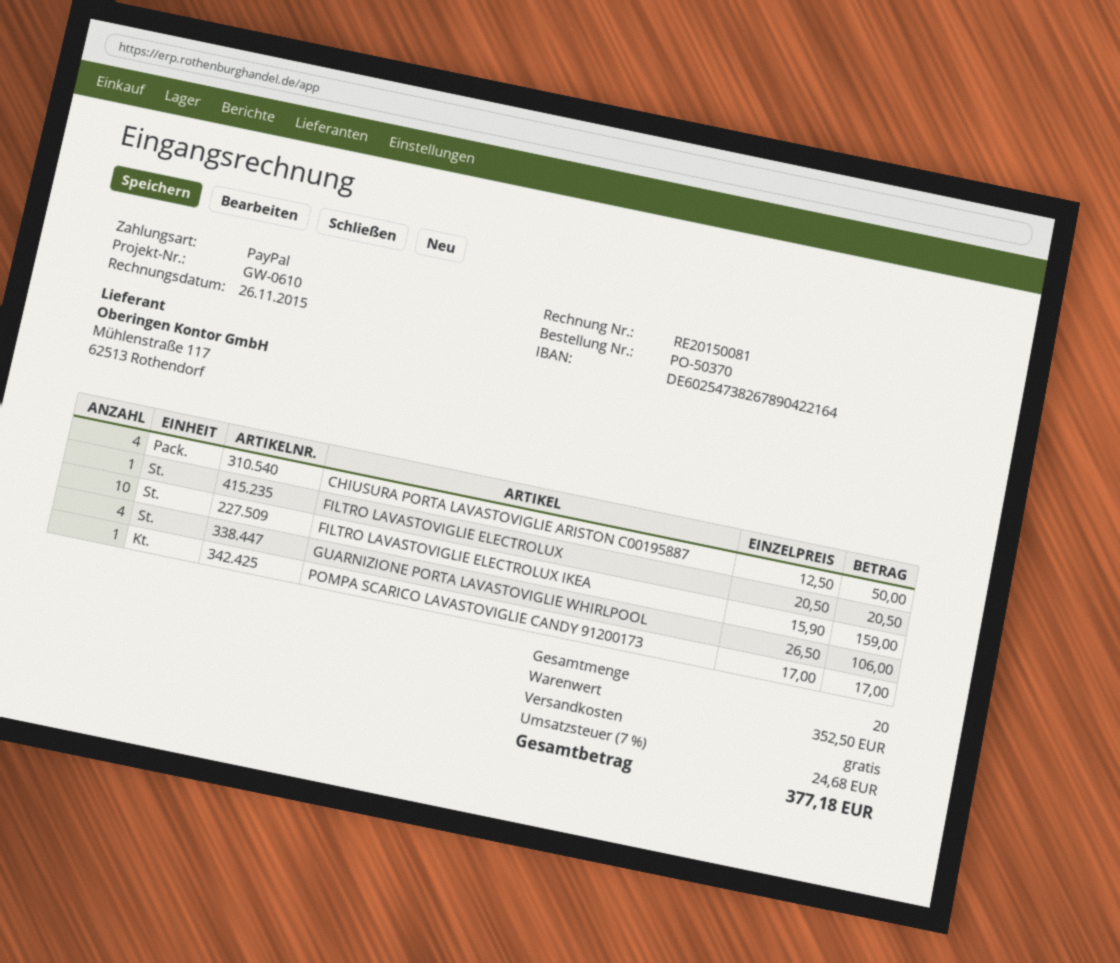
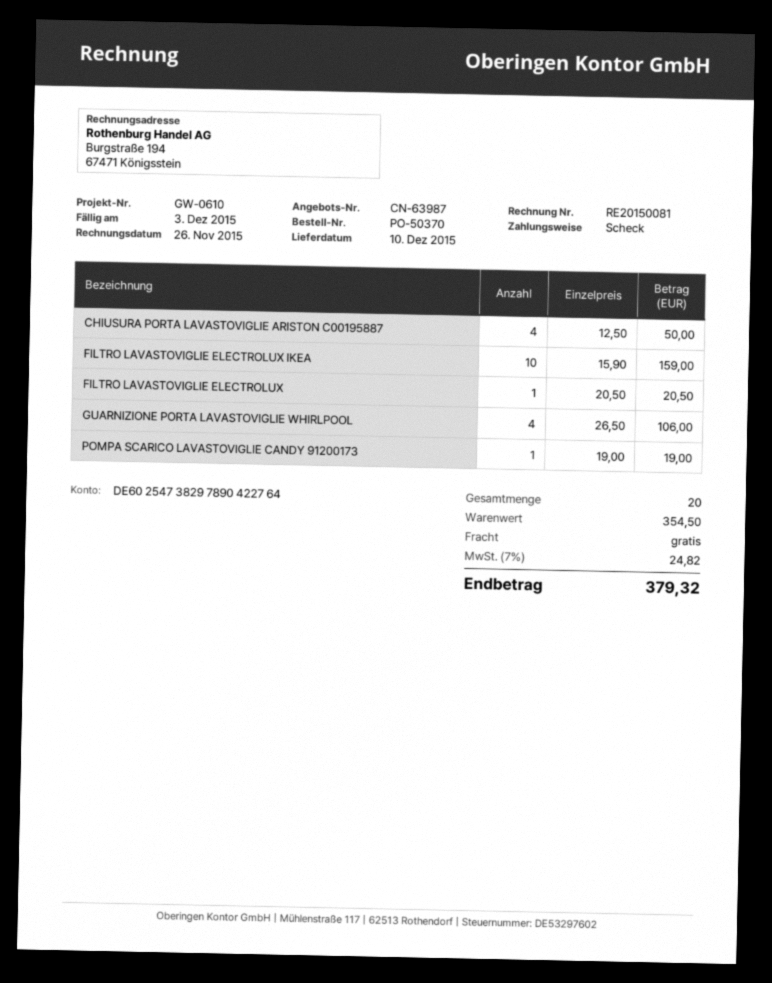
payment method: PayPal -> cheque
bank account: DE60254738267890422164 -> DE60254738297890422764
POMPA SCARICO LAVASTOVIGLIE CANDY 91200173: 1 x 17.00 = 17.00 -> 1 x 19.00 = 19.00
subtotal: 352.50 -> 354.50
tax: 7% = 24.68 -> 7% = 24.82
total: 377.18 -> 379.32

